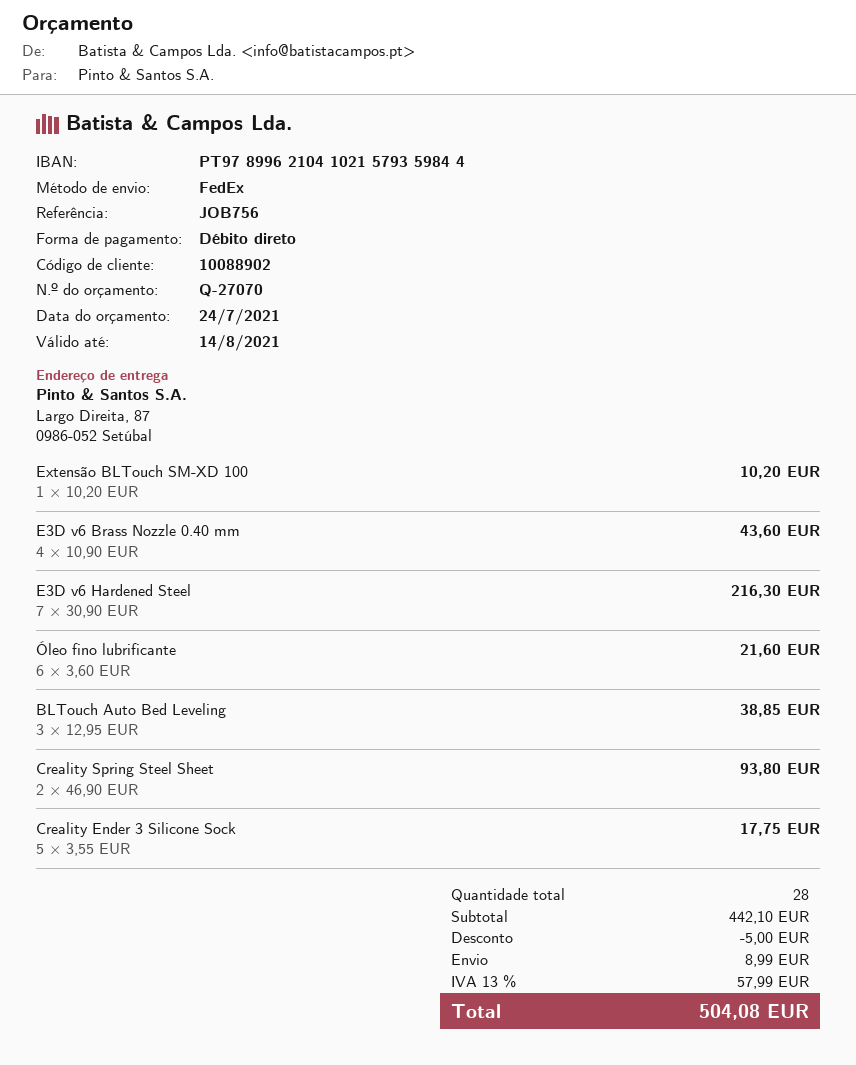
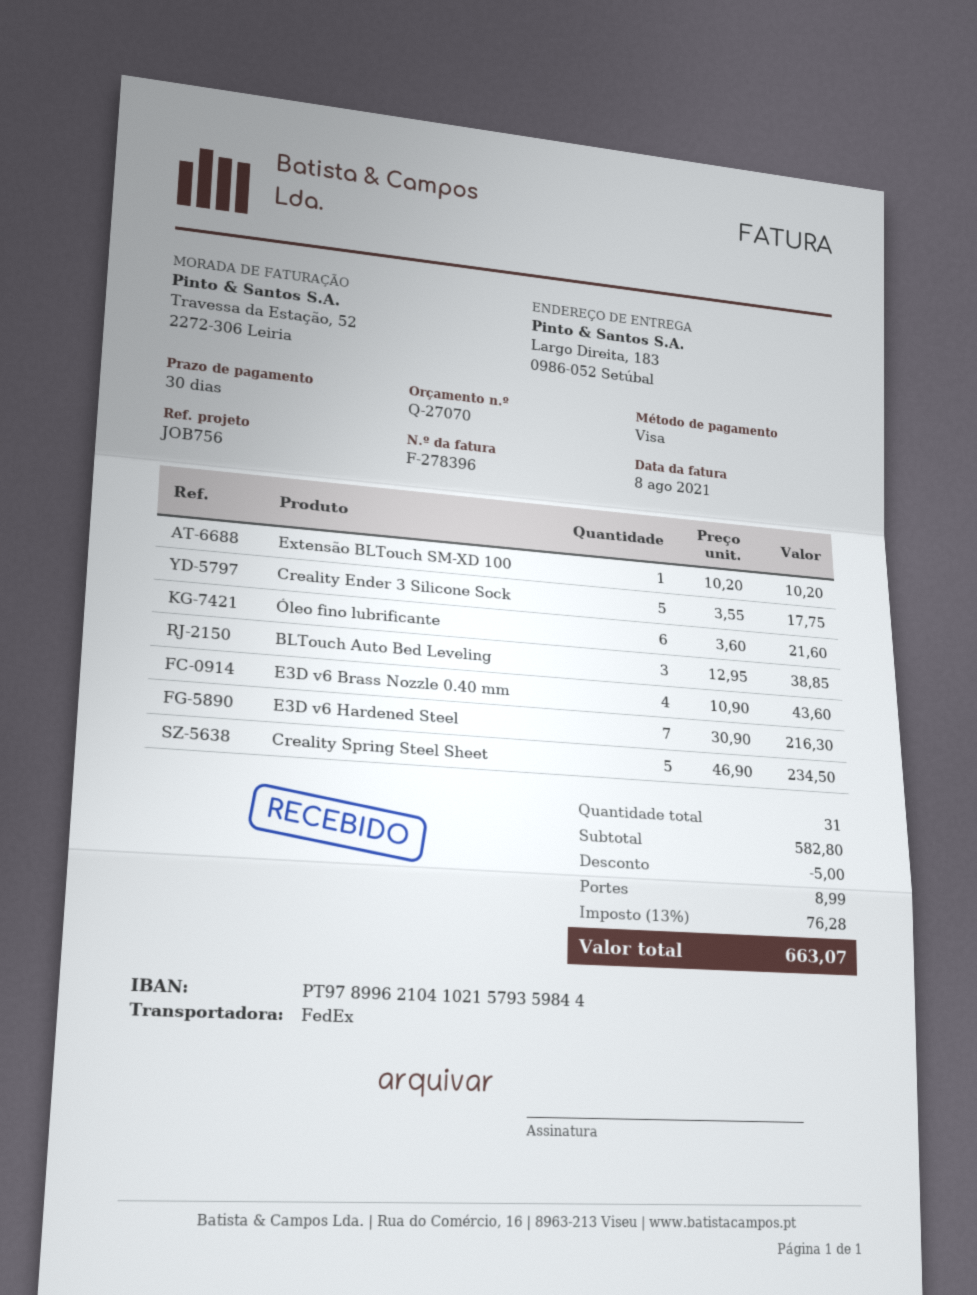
payment method: direct debit -> Visa
ship to: Largo Direita, 87, 0986-052 Setúbal -> Largo Direita, 183, 0986-052 Setúbal
Creality Spring Steel Sheet: 2 x 46.90 = 93.80 -> 5 x 46.90 = 234.50
total quantity: 28 -> 31
subtotal: 442.10 -> 582.80
tax: 13% = 57.99 -> 13% = 76.28
total: 504.08 -> 663.07

